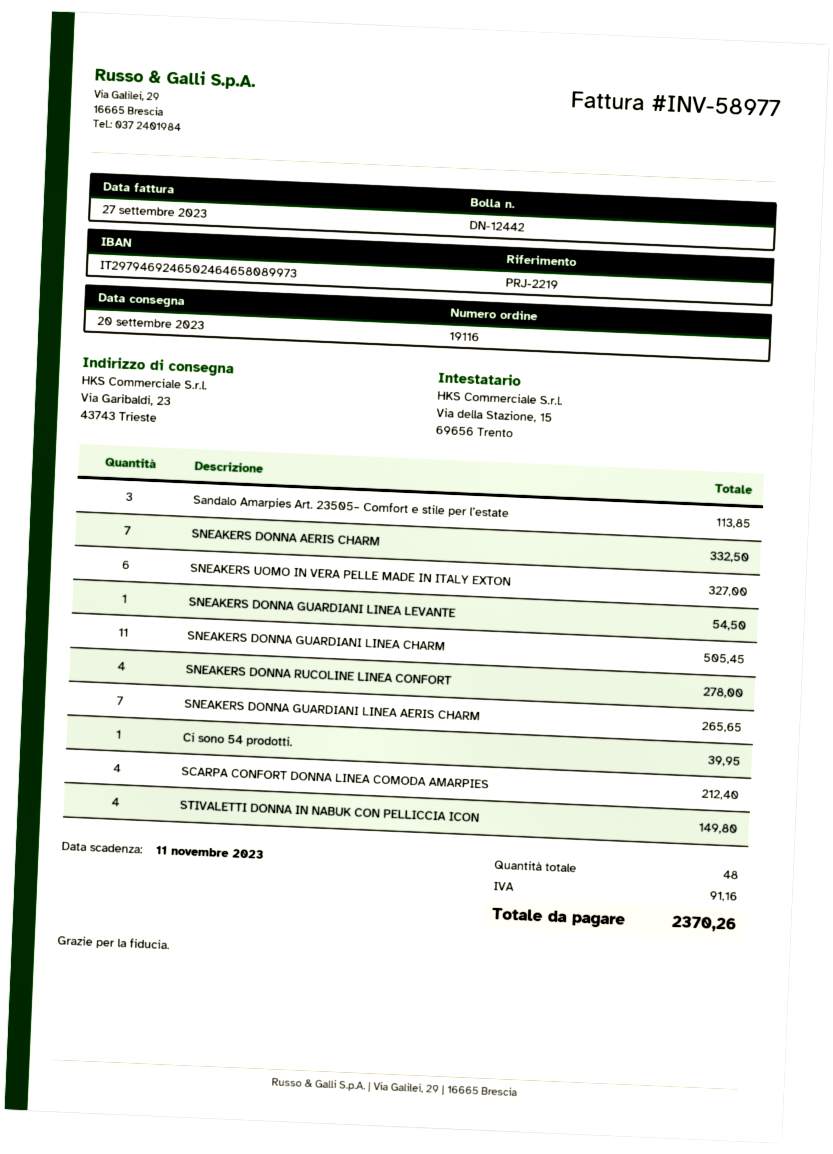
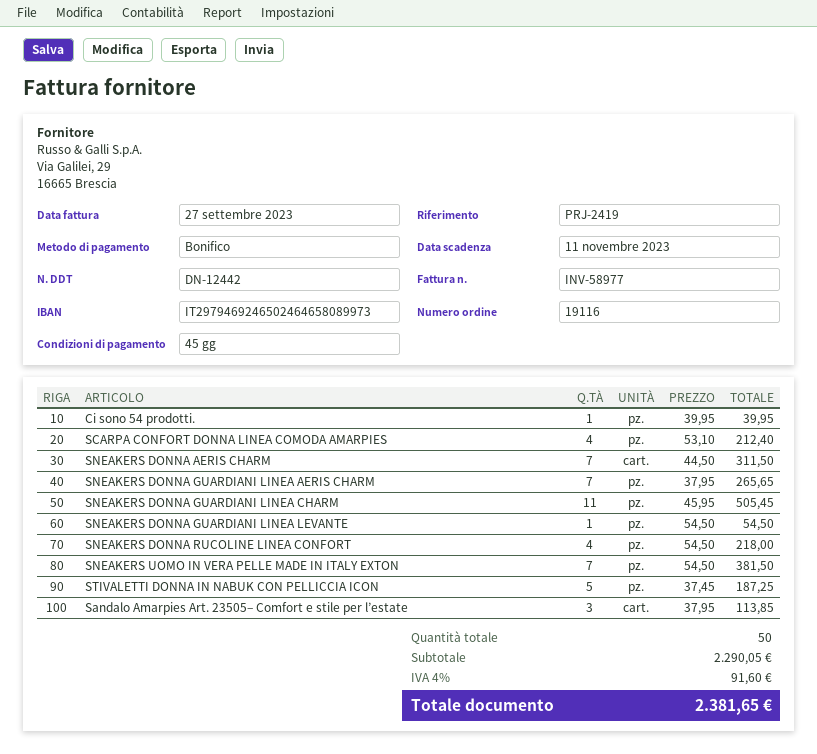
reference: PRJ-2219 -> PRJ-2419
SNEAKERS DONNA AERIS CHARM: 7 for 332.50 -> 7 for 311.50
SNEAKERS UOMO IN VERA PELLE MADE IN ITALY EXTON: 6 for 327.00 -> 7 for 381.50
SNEAKERS DONNA RUCOLINE LINEA CONFORT: 4 for 278.00 -> 4 for 218.00
STIVALETTI DONNA IN NABUK CON PELLICCIA ICON: 4 for 149.80 -> 5 for 187.25
total quantity: 48 -> 50
tax: 91.16 -> 91.60
total: 2370.26 -> 2381.65

